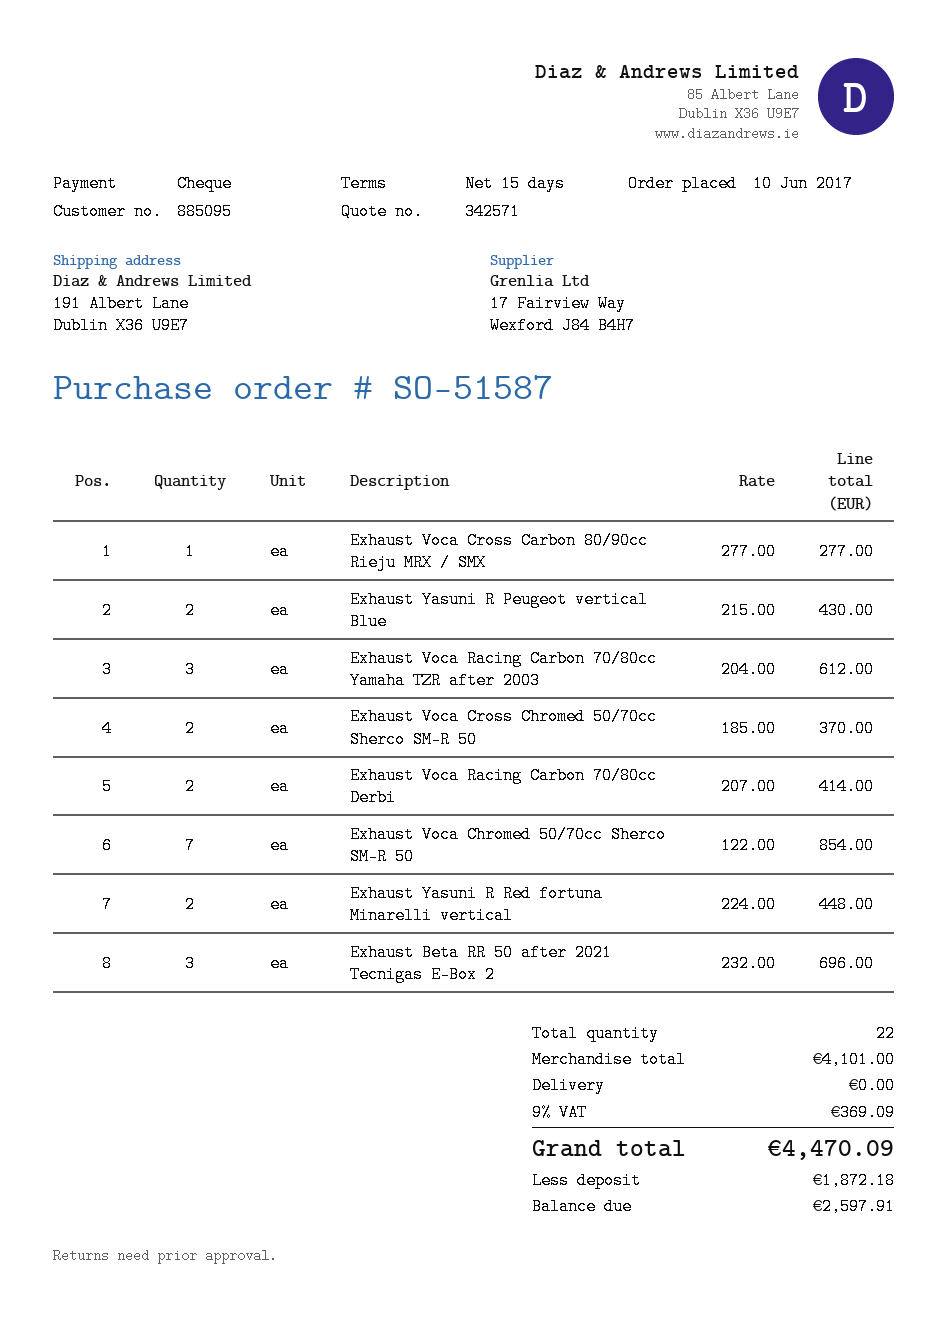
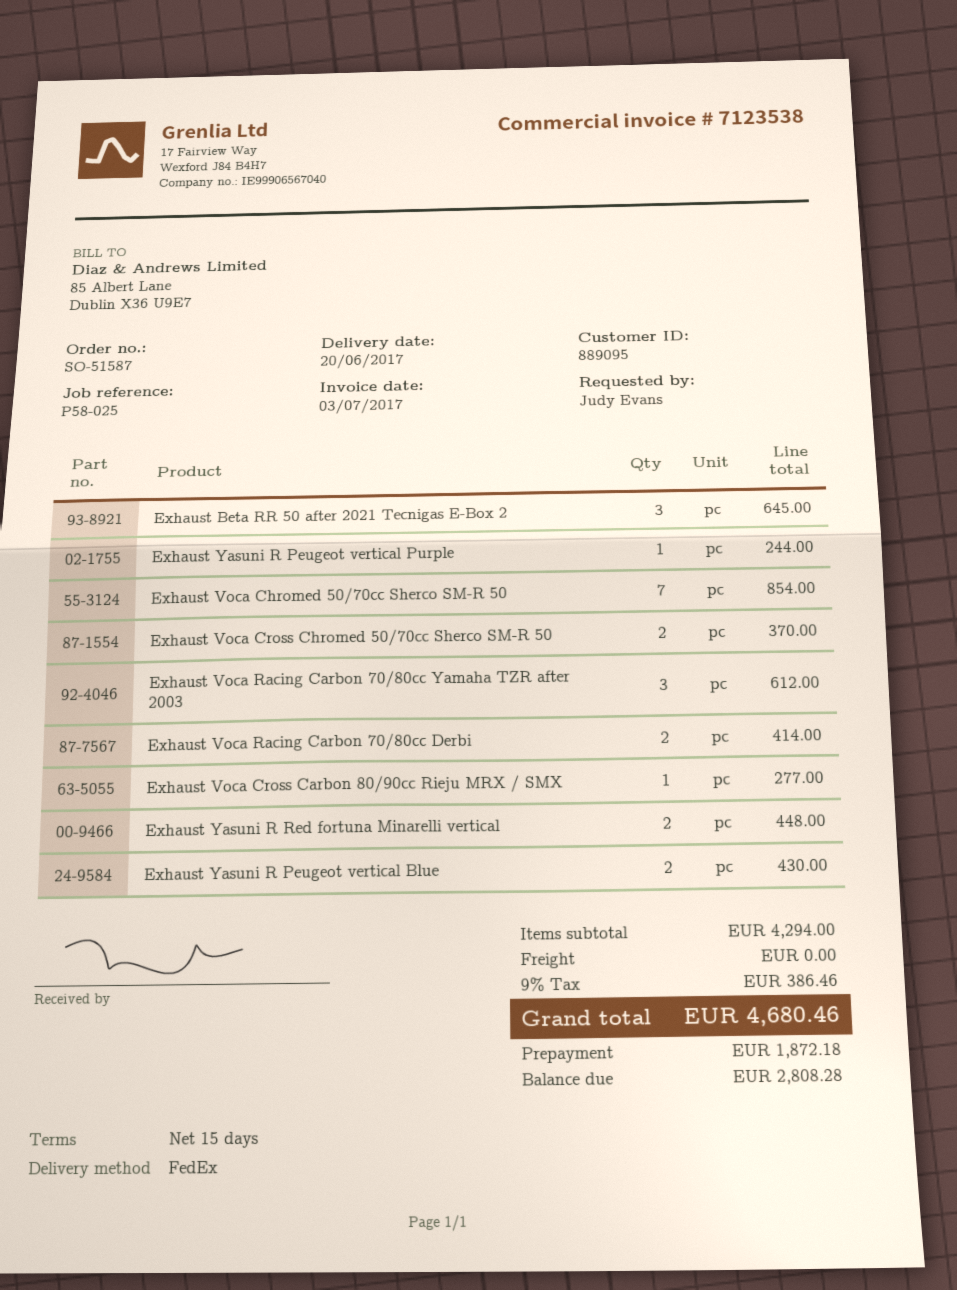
customer number: 885095 -> 889095
Exhaust Beta RR 50 after 2021 Tecnigas E-Box 2: 3 for 696.00 -> 3 for 645.00
Exhaust Yasuni R Peugeot vertical Purple: none -> 1 for 244.00
subtotal: 4101.00 -> 4294.00
tax: 9% = 369.09 -> 9% = 386.46
total: 4470.09 -> 4680.46
balance: 2597.91 -> 2808.28

